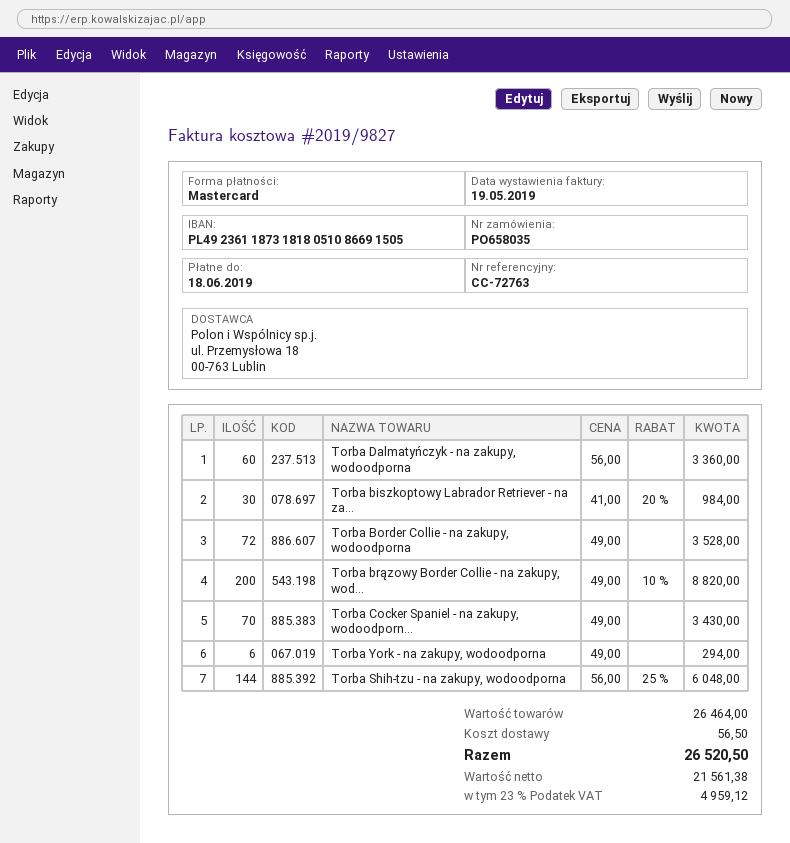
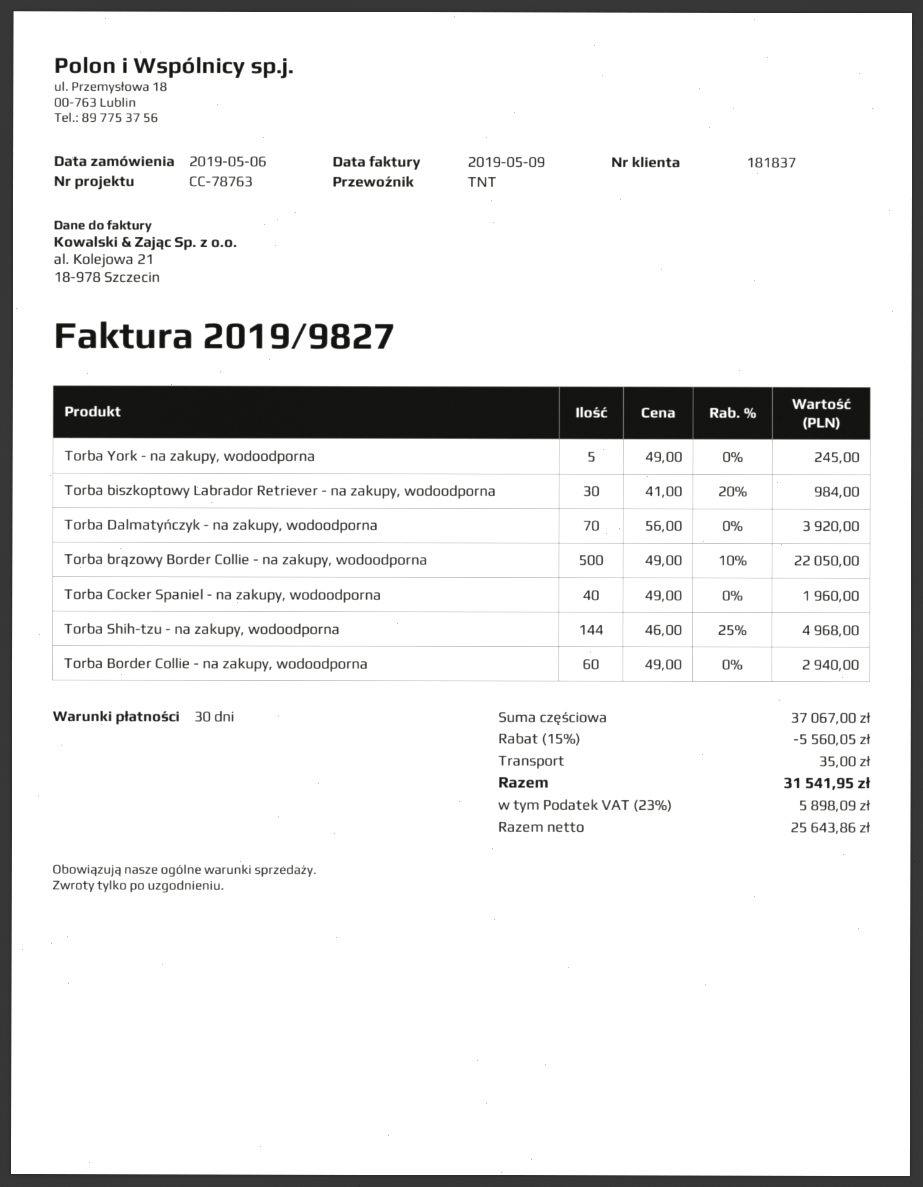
invoice date: 2019-05-19 -> 2019-05-09
reference: CC-72763 -> CC-78763
Torba Dalmatyńczyk - na zakupy, wodoodporna: 60 x 56.00 = 3360.00 -> 70 x 56.00 = 3920.00
Torba Border Collie - na zakupy, wodoodporna: 72 x 49.00 = 3528.00 -> 60 x 49.00 = 2940.00
Torba brązowy Border Collie - na zakupy, wod...: 200 x 49.00 - 10% = 8820.00 -> 500 x 49.00 - 10% = 22050.00
Torba Cocker Spaniel - na zakupy, wodoodporn...: 70 x 49.00 = 3430.00 -> 40 x 49.00 = 1960.00
Torba York - na zakupy, wodoodporna: 6 x 49.00 = 294.00 -> 5 x 49.00 = 245.00
Torba Shih-tzu - na zakupy, wodoodporna: 144 x 56.00 - 25% = 6048.00 -> 144 x 46.00 - 25% = 4968.00
subtotal: 26464.00 -> 37067.00
discount: none -> 15% = 5560.05
shipping: 56.50 -> 35.00
net: 21561.38 -> 25643.86
tax: 23% = 4959.12 -> 23% = 5898.09
total: 26520.50 -> 31541.95

